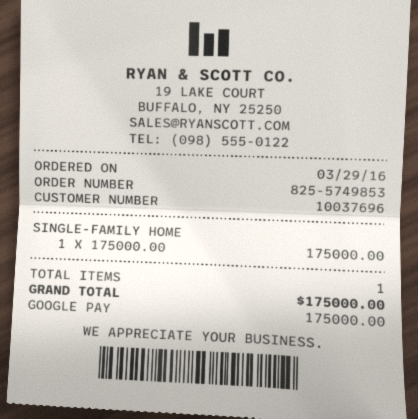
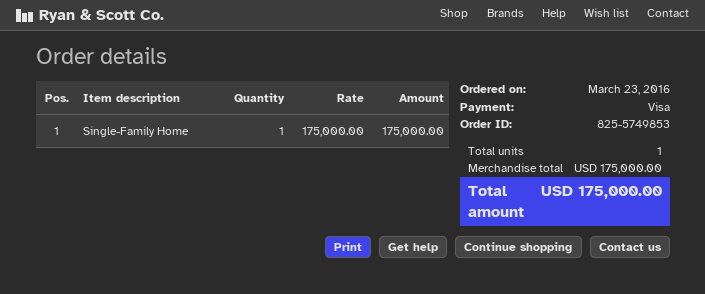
order date: 2016-03-29 -> 2016-03-23
payment method: Google Pay -> Visa

